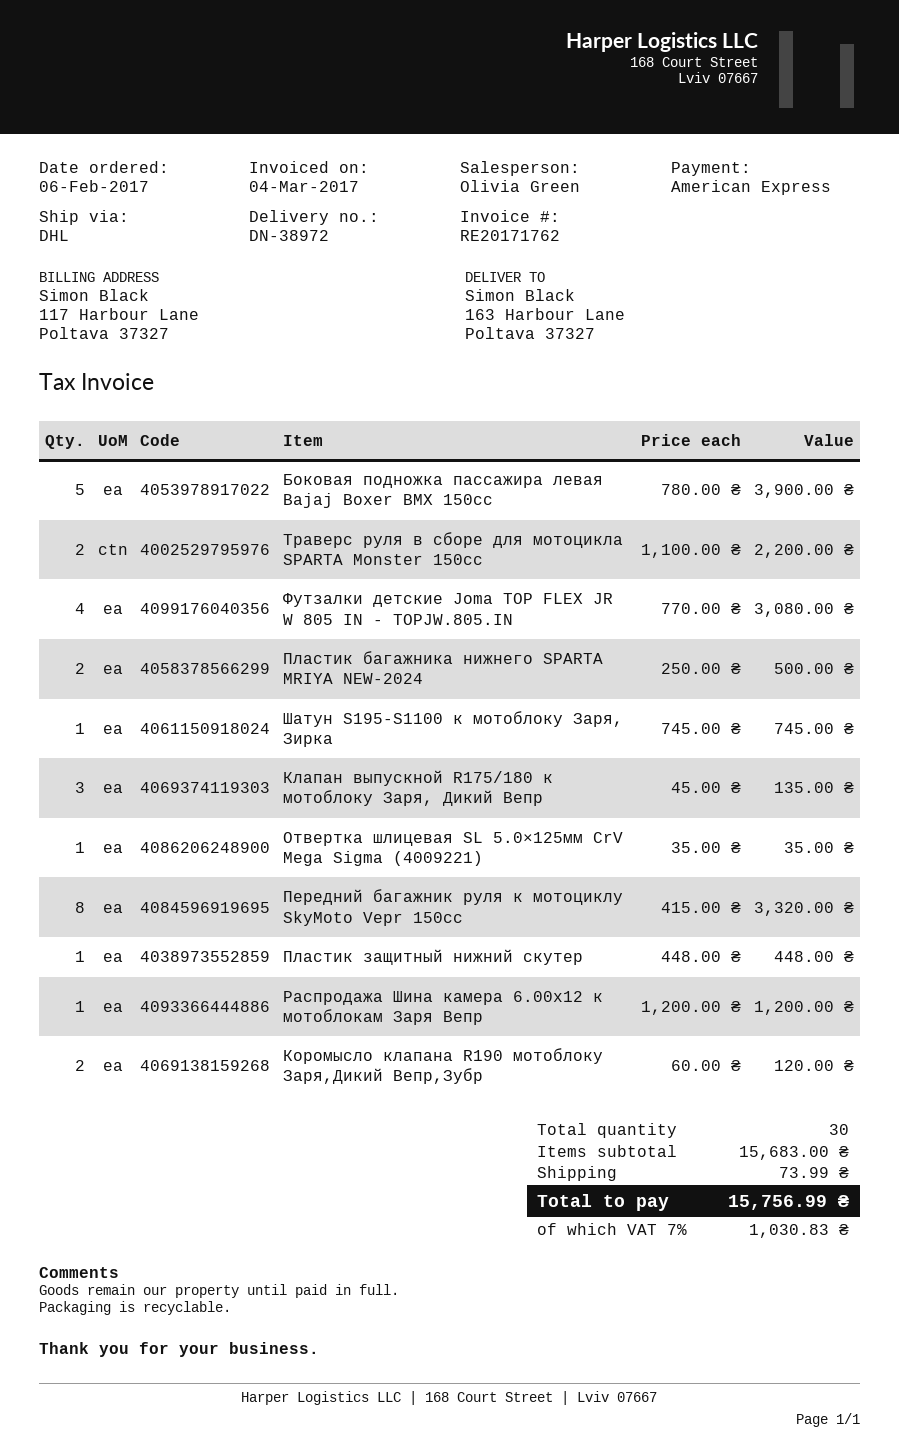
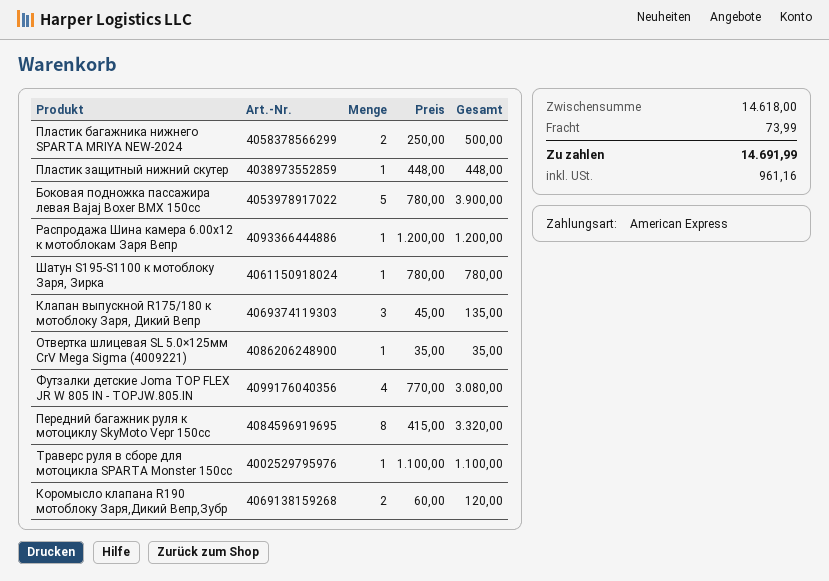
Траверс руля в сборе для мотоцикла SPARTA Monster 150сс: 2 x 1100.00 = 2200.00 -> 1 x 1100.00 = 1100.00
Шатун S195-S1100 к мотоблоку Заря, Зирка: 1 x 745.00 = 745.00 -> 1 x 780.00 = 780.00
subtotal: 15683.00 -> 14618.00
tax: 1030.83 -> 961.16
total: 15756.99 -> 14691.99

